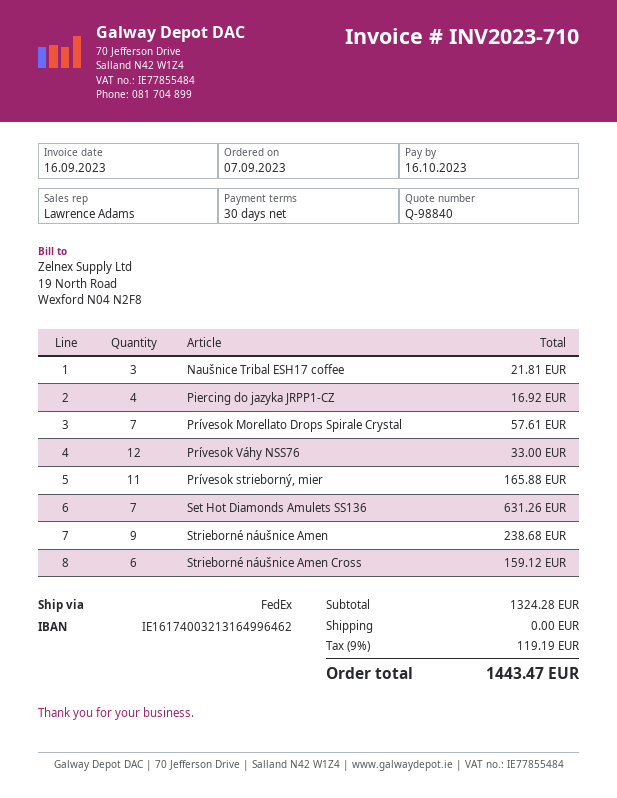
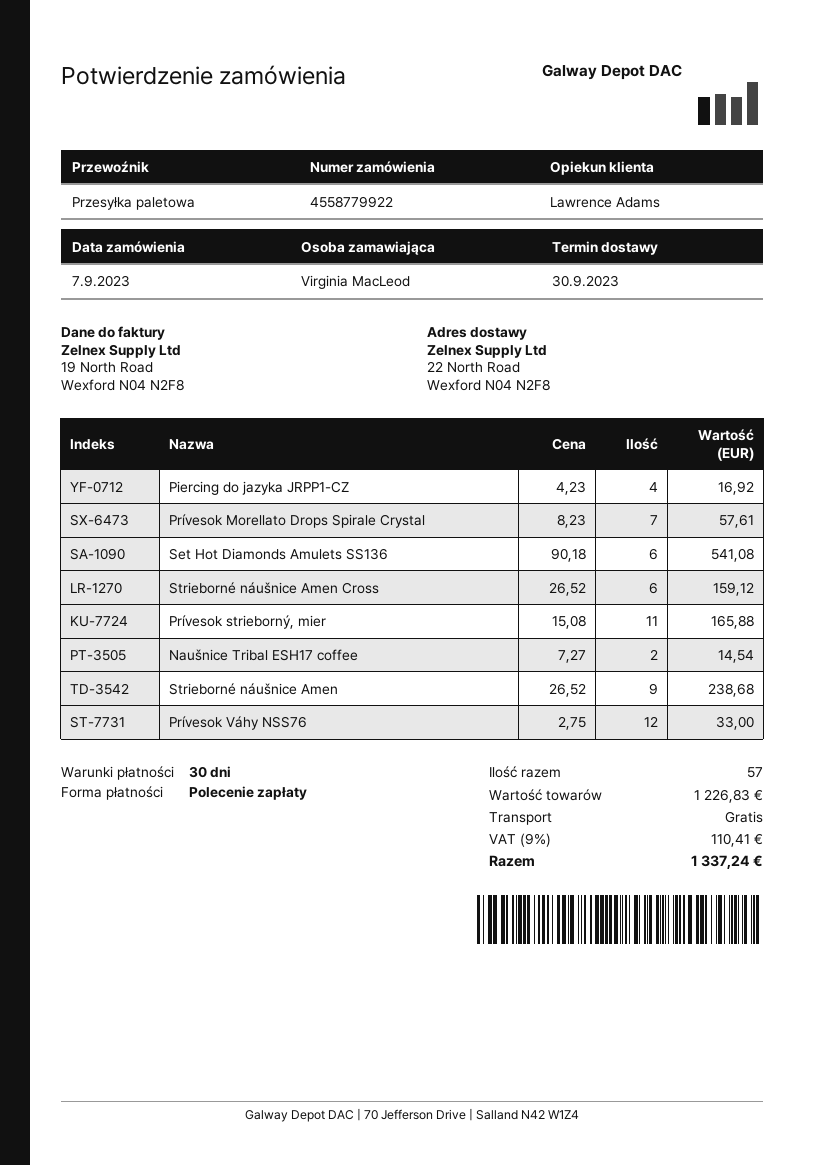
shipping method: FedEx -> pallet freight
Naušnice Tribal ESH17 coffee: 3 for 21.81 -> 2 for 14.54
Set Hot Diamonds Amulets SS136: 7 for 631.26 -> 6 for 541.08
subtotal: 1324.28 -> 1226.83
tax: 9% = 119.19 -> 9% = 110.41
total: 1443.47 -> 1337.24

